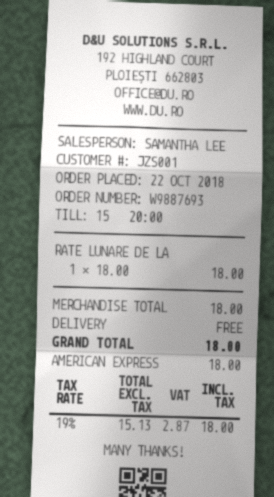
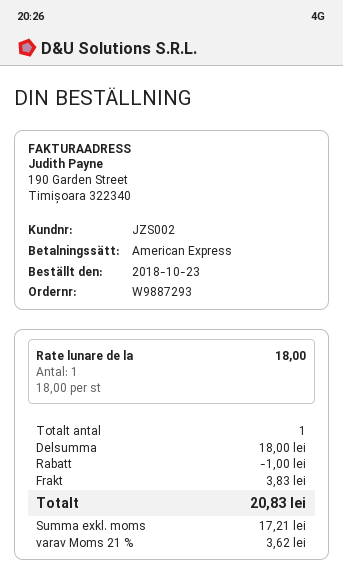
order number: W9887693 -> W9887293
order date: 2018-10-22 -> 2018-10-23
customer number: JZS001 -> JZS002
discount: none -> 1.00
shipping: 0.00 -> 3.83
net: 15.13 -> 17.21
tax: 19% = 2.87 -> 21% = 3.62
total: 18.00 -> 20.83

